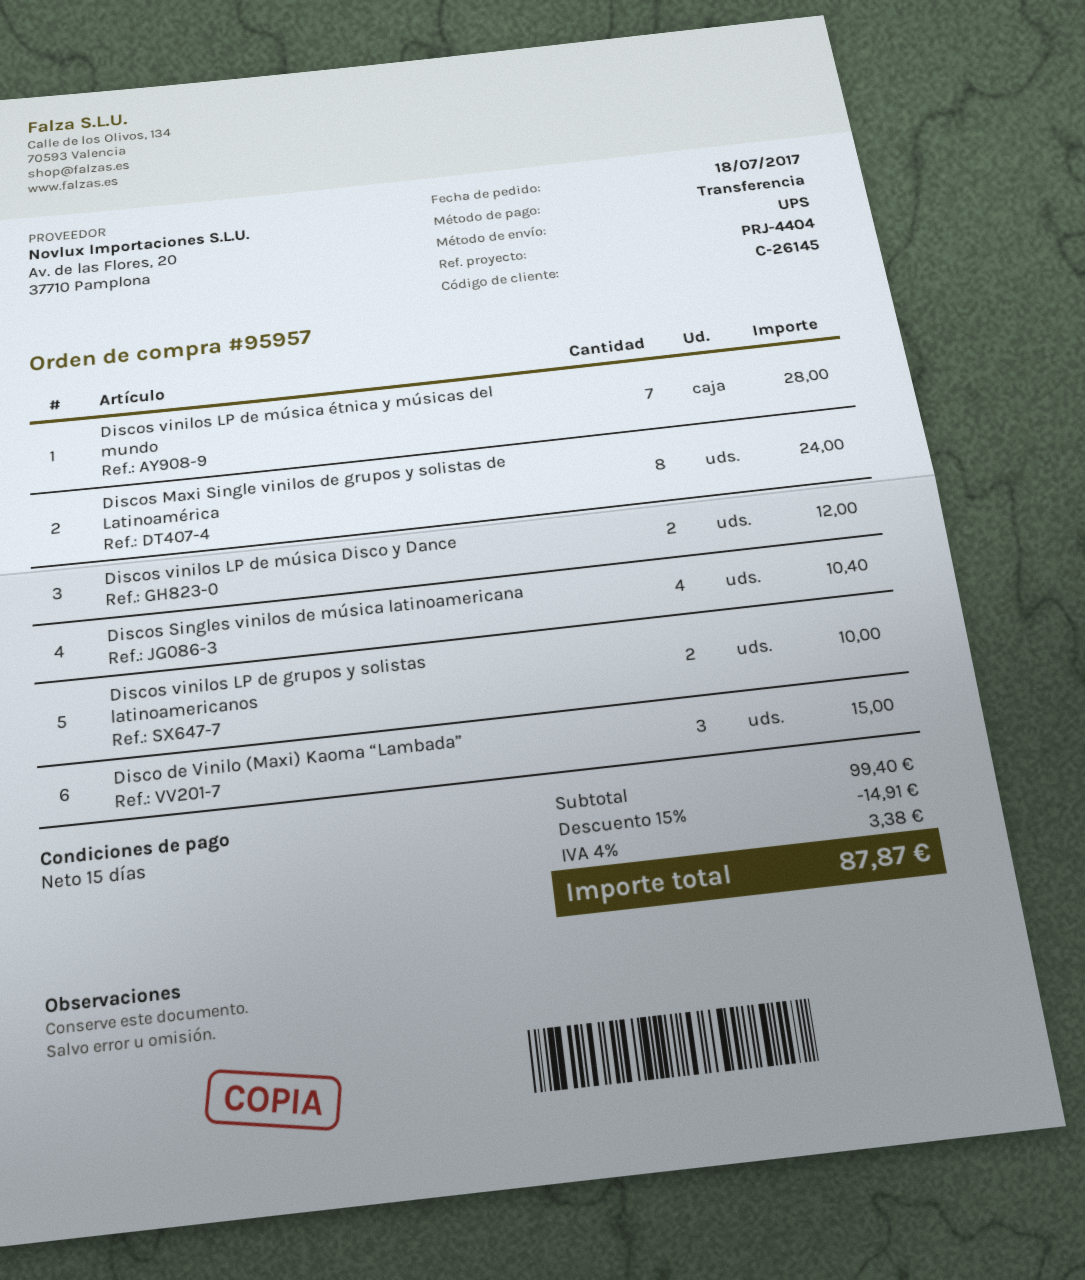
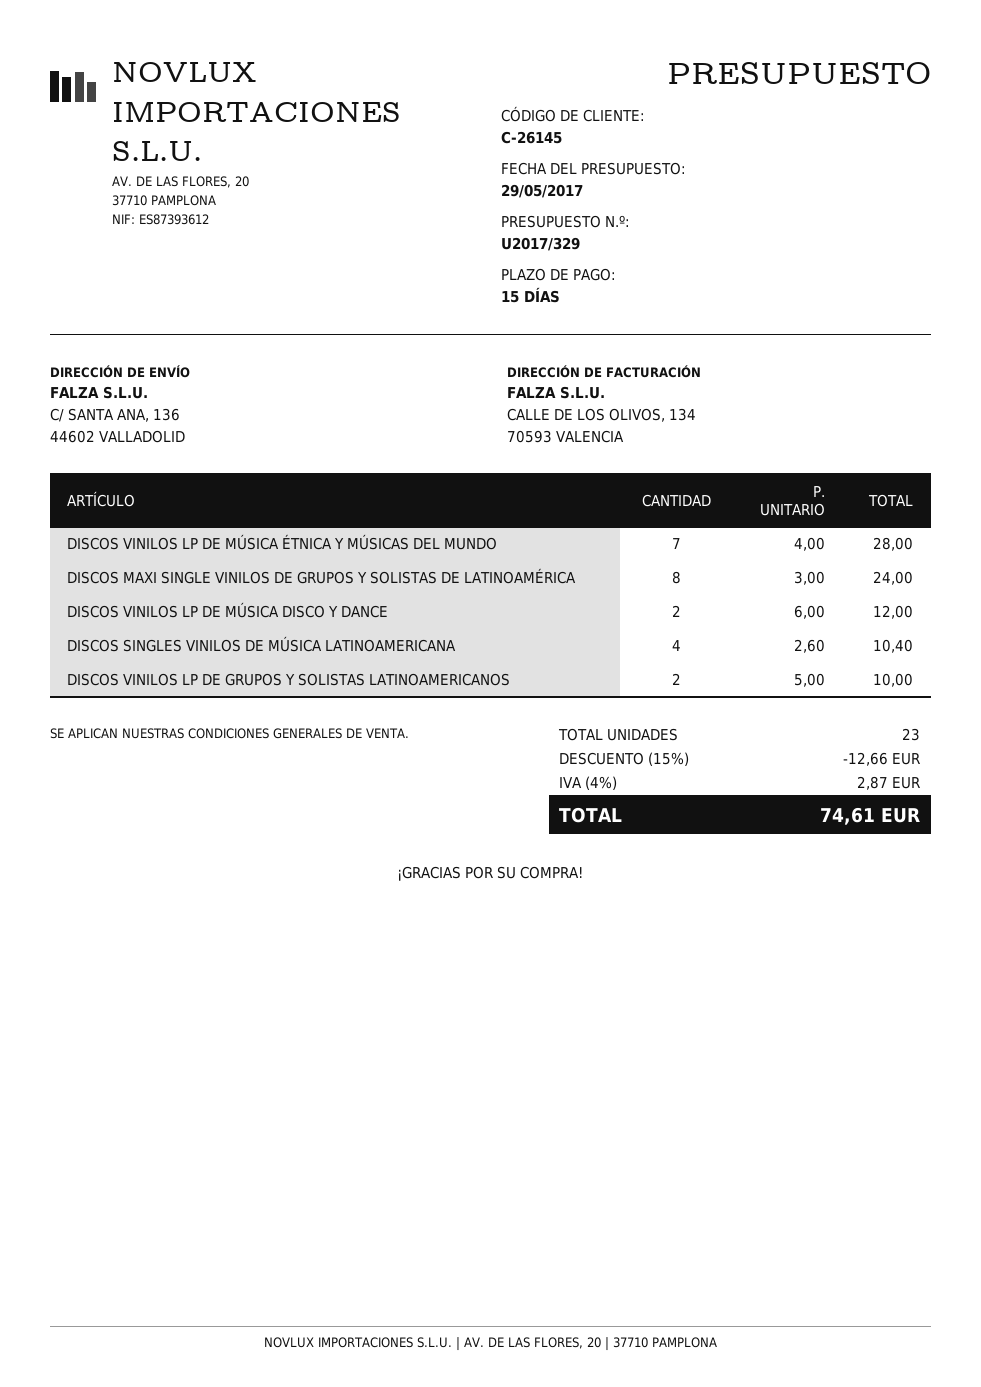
Disco de Vinilo (Maxi) Kaoma “Lambada”: 3 for 15.00 -> none
discount: 15% = 14.91 -> 15% = 12.66
tax: 4% = 3.38 -> 4% = 2.87
total: 87.87 -> 74.61

